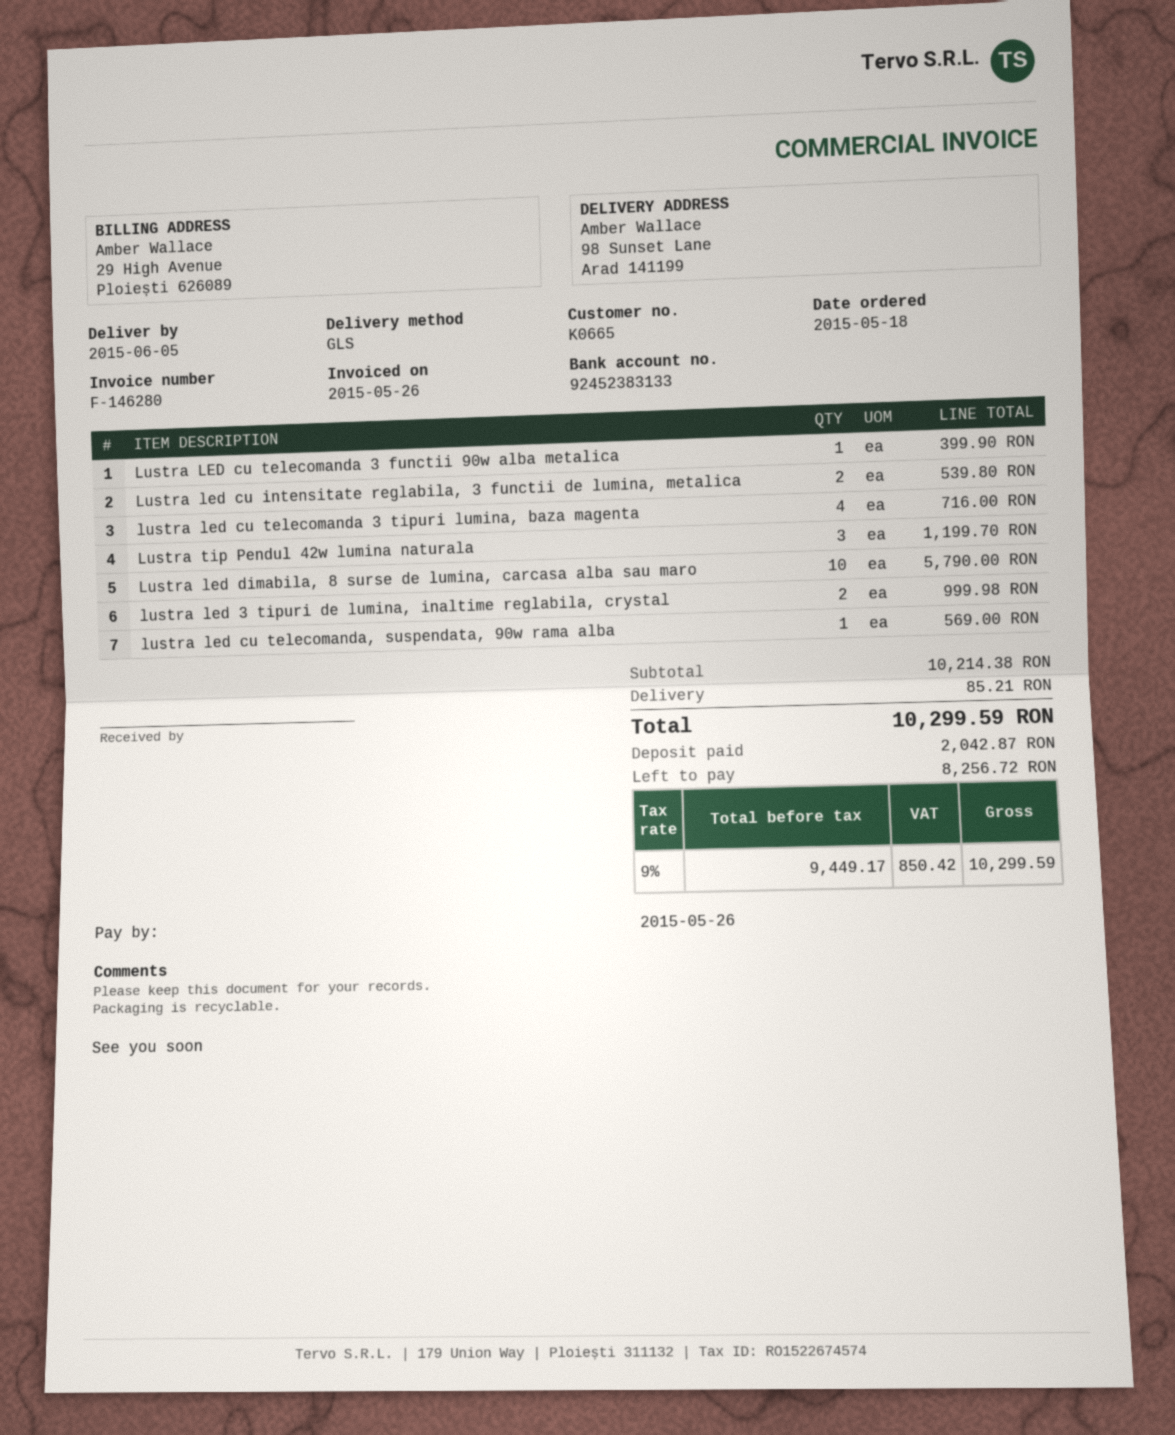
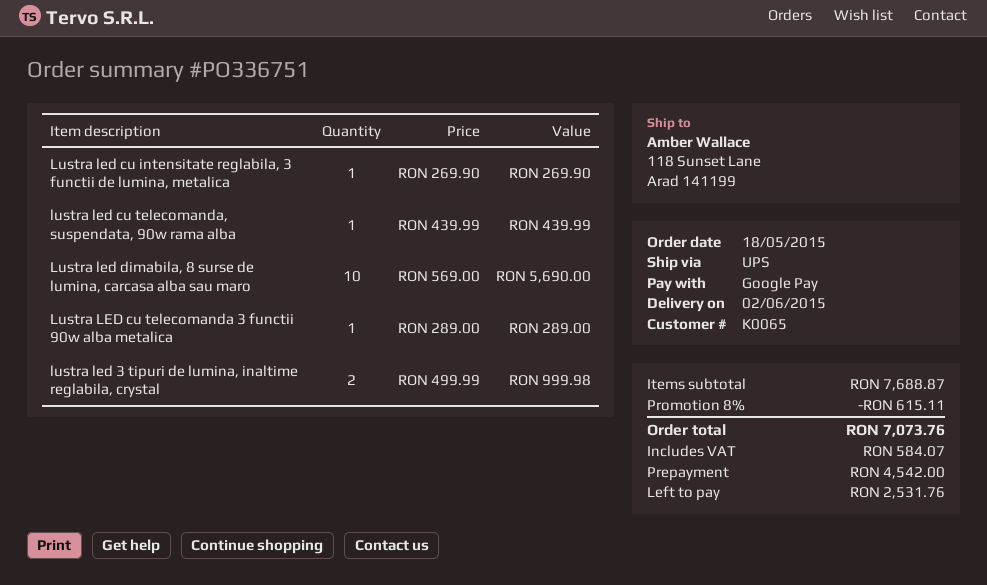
delivery date: 2015-06-05 -> 2015-06-02
customer number: K0665 -> K0065
shipping method: GLS -> UPS
ship to: 98 Sunset Lane, Arad 141199 -> 118 Sunset Lane, Arad 141199
Lustra LED cu telecomanda 3 functii 90w alba metalica: 1 for 399.90 -> 1 for 289.00
Lustra led cu intensitate reglabila, 3 functii de lumina, metalica: 2 for 539.80 -> 1 for 269.90
lustra led cu telecomanda 3 tipuri lumina, baza magenta: 4 for 716.00 -> none
Lustra tip Pendul 42w lumina naturala: 3 for 1199.70 -> none
Lustra led dimabila, 8 surse de lumina, carcasa alba sau maro: 10 for 5790.00 -> 10 for 5690.00
lustra led cu telecomanda, suspendata, 90w rama alba: 1 for 569.00 -> 1 for 439.99
subtotal: 10214.38 -> 7688.87
discount: none -> 8% = 615.11
shipping: 85.21 -> none
tax: 850.42 -> 584.07
total: 10299.59 -> 7073.76
deposit: 2042.87 -> 4542.00
balance: 8256.72 -> 2531.76

